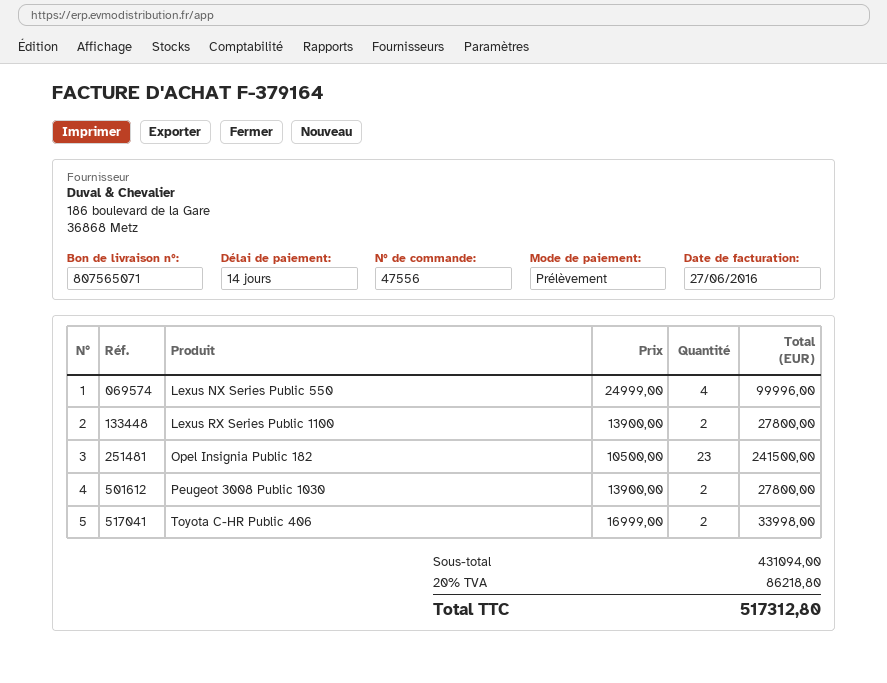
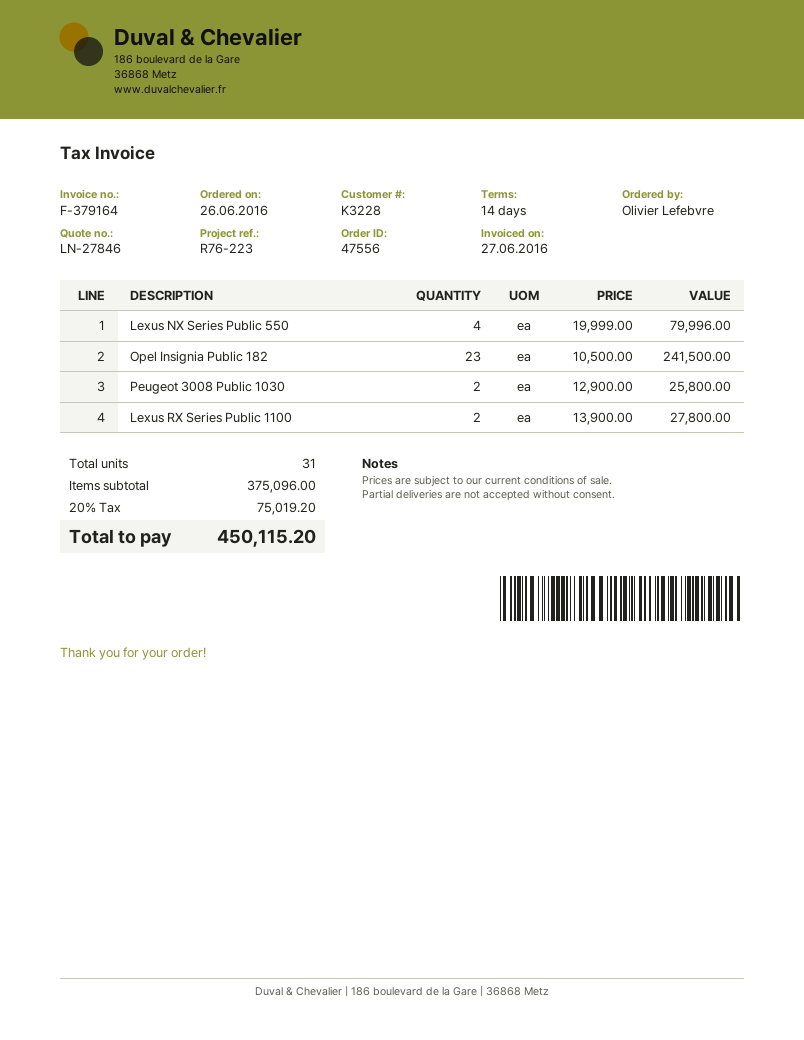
Lexus NX Series Public 550: 4 x 24999.00 = 99996.00 -> 4 x 19999.00 = 79996.00
Peugeot 3008 Public 1030: 2 x 13900.00 = 27800.00 -> 2 x 12900.00 = 25800.00
Toyota C-HR Public 406: 2 x 16999.00 = 33998.00 -> none
subtotal: 431094.00 -> 375096.00
tax: 20% = 86218.80 -> 20% = 75019.20
total: 517312.80 -> 450115.20

